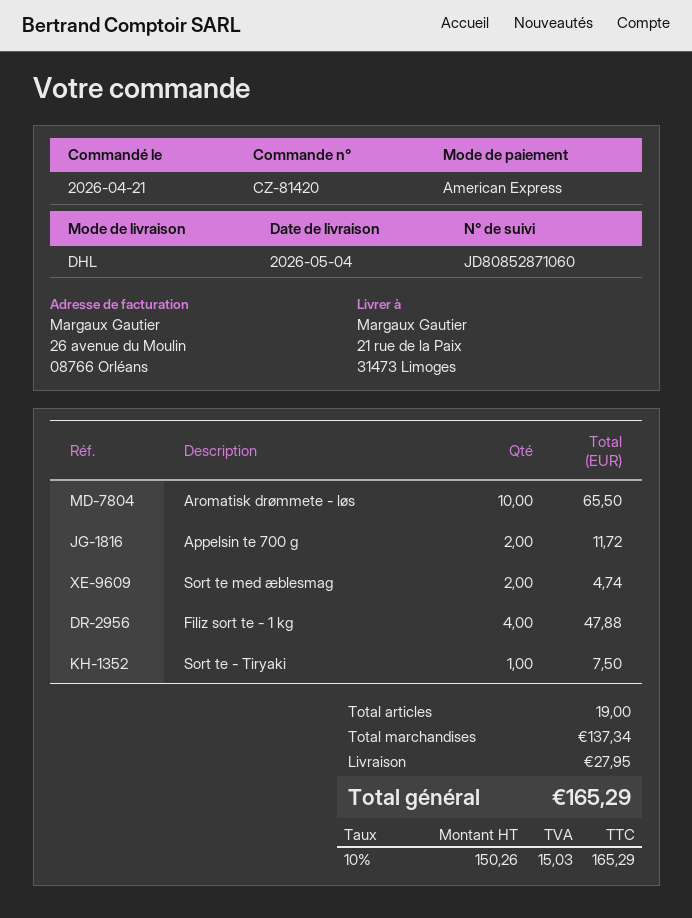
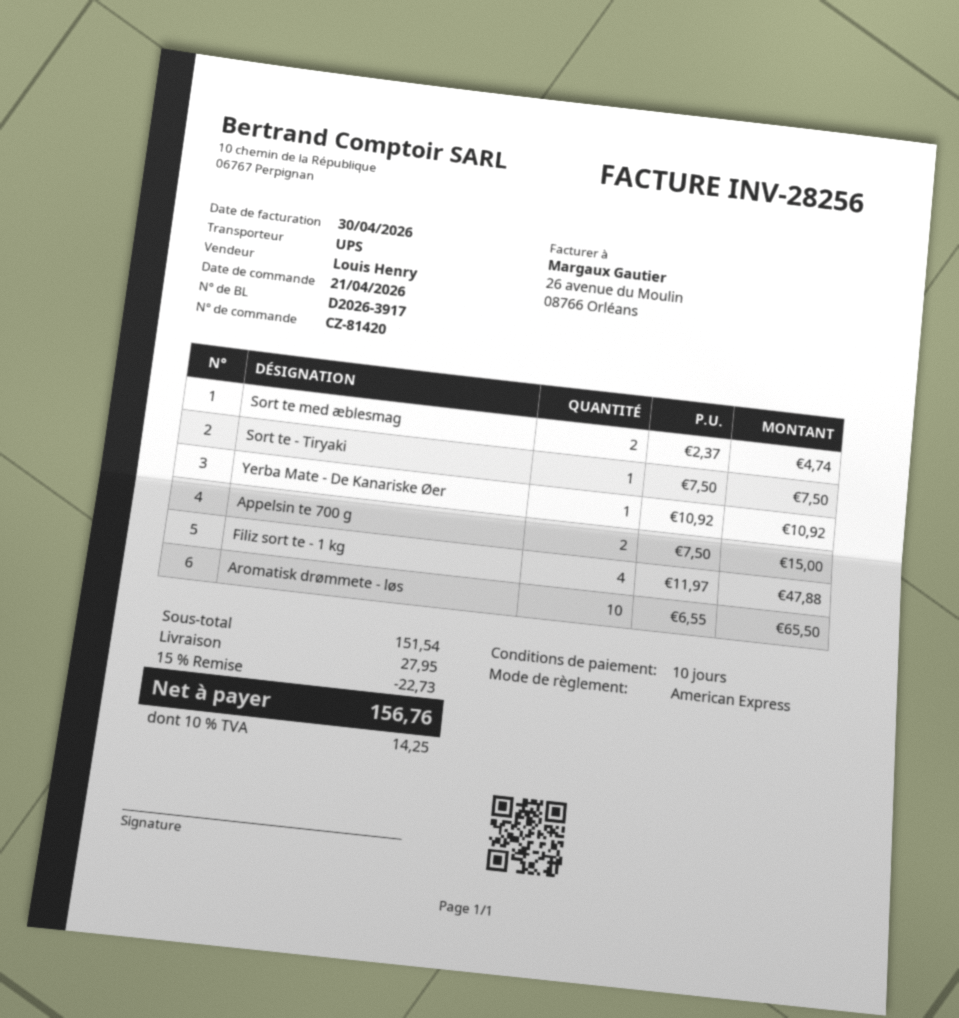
shipping method: DHL -> UPS
Appelsin te 700 g: 2 for 11.72 -> 2 for 15.00
Yerba Mate - De Kanariske Øer: none -> 1 for 10.92
subtotal: 137.34 -> 151.54
discount: none -> 15% = 22.73
tax: 10% = 15.03 -> 10% = 14.25
total: 165.29 -> 156.76

